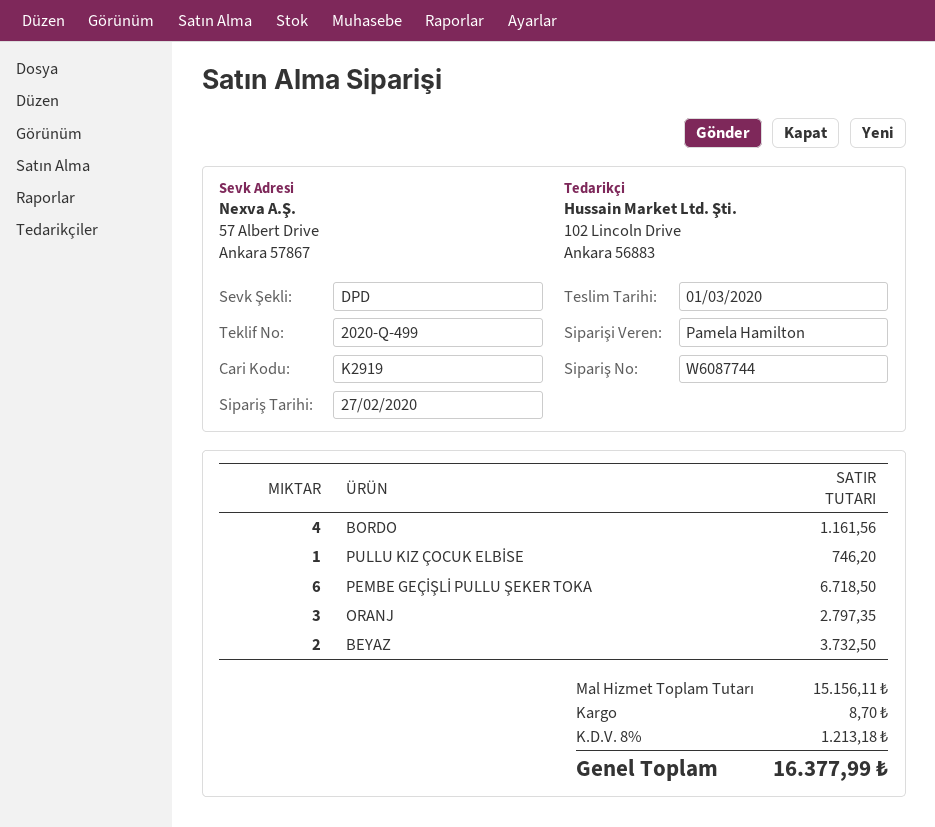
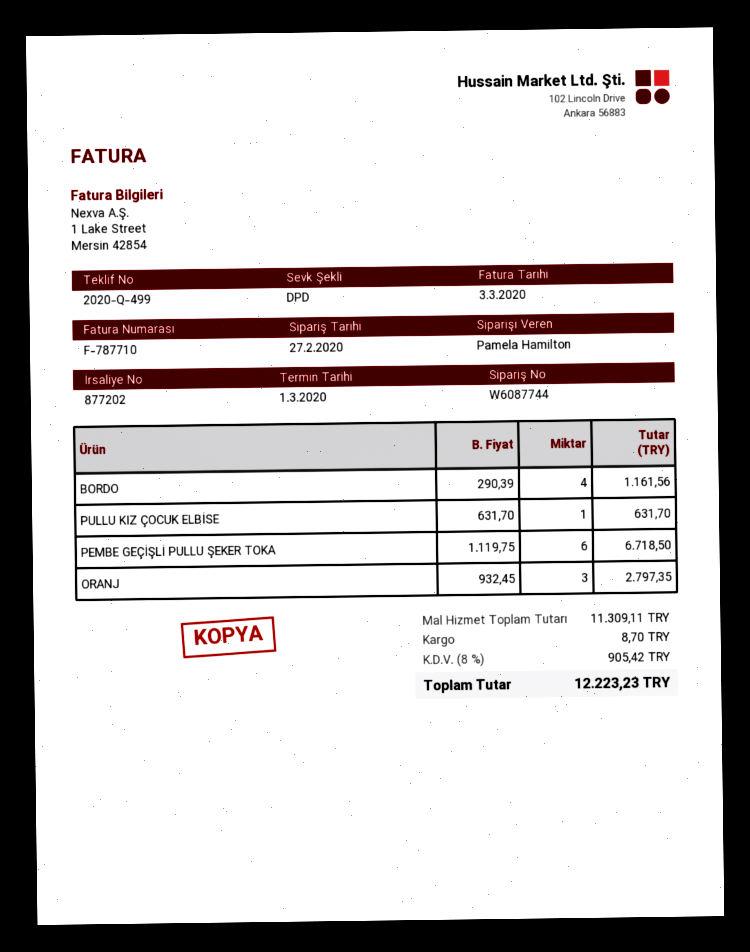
PULLU KIZ ÇOCUK ELBİSE: 1 for 746.20 -> 1 for 631.70
BEYAZ: 2 for 3732.50 -> none
subtotal: 15156.11 -> 11309.11
tax: 8% = 1213.18 -> 8% = 905.42
total: 16377.99 -> 12223.23

